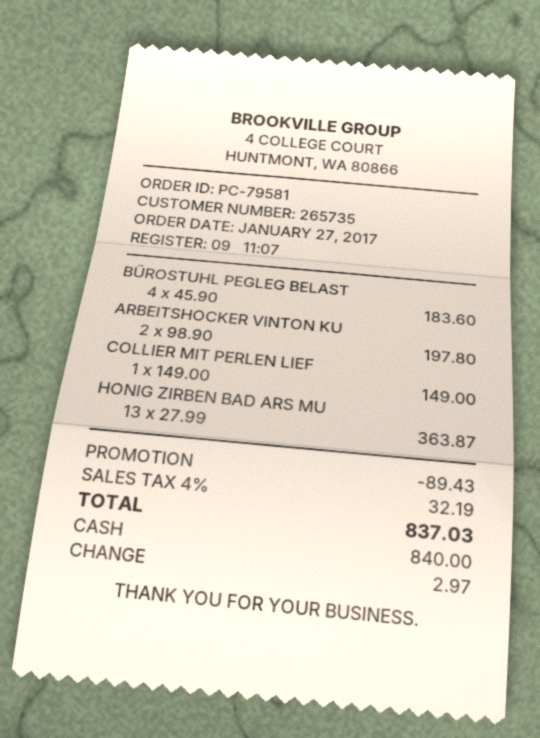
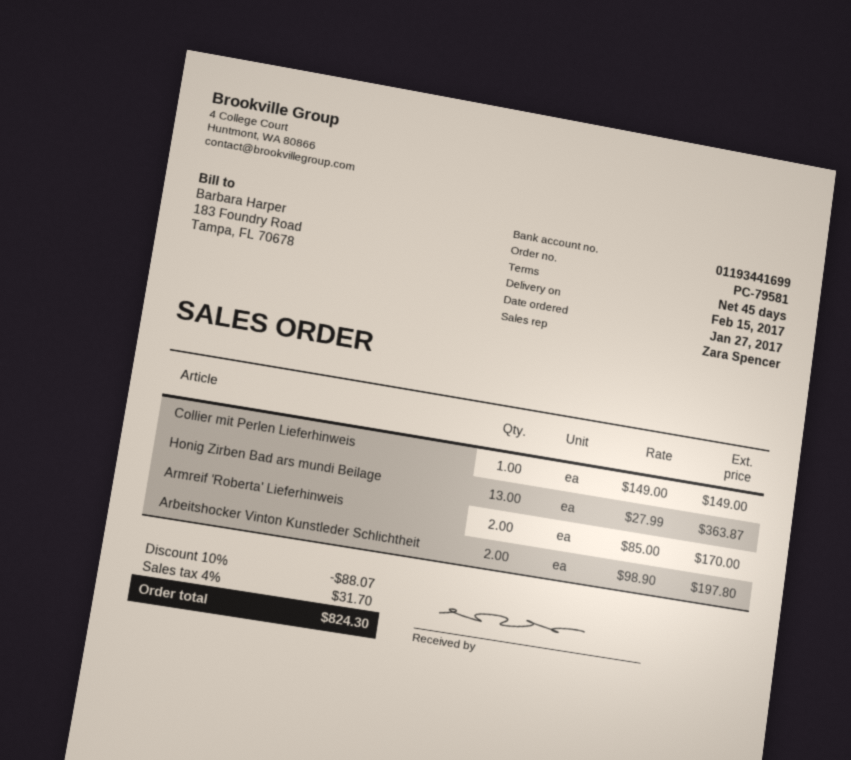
BÜROSTUHL PEGLEG BELAST: 4 x 45.90 = 183.60 -> none
Armreif 'Roberta' Lieferhinweis: none -> 2 x 85.00 = 170.00
discount: 89.43 -> 88.07
tax: 4% = 32.19 -> 4% = 31.70
total: 837.03 -> 824.30

